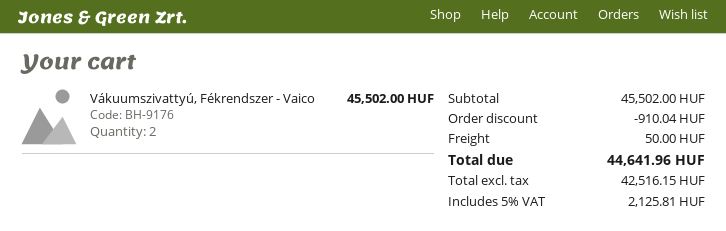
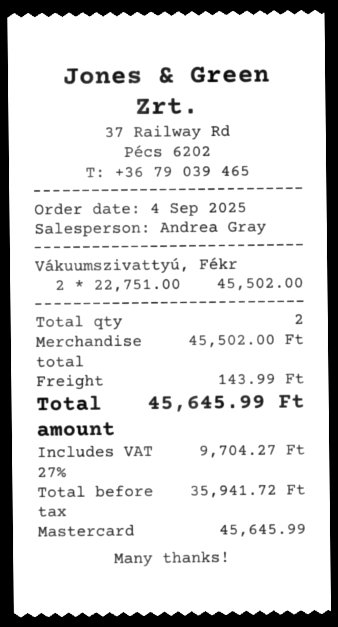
discount: 910.04 -> none
shipping: 50.00 -> 143.99
net: 42516.15 -> 35941.72
tax: 5% = 2125.81 -> 27% = 9704.27
total: 44641.96 -> 45645.99

